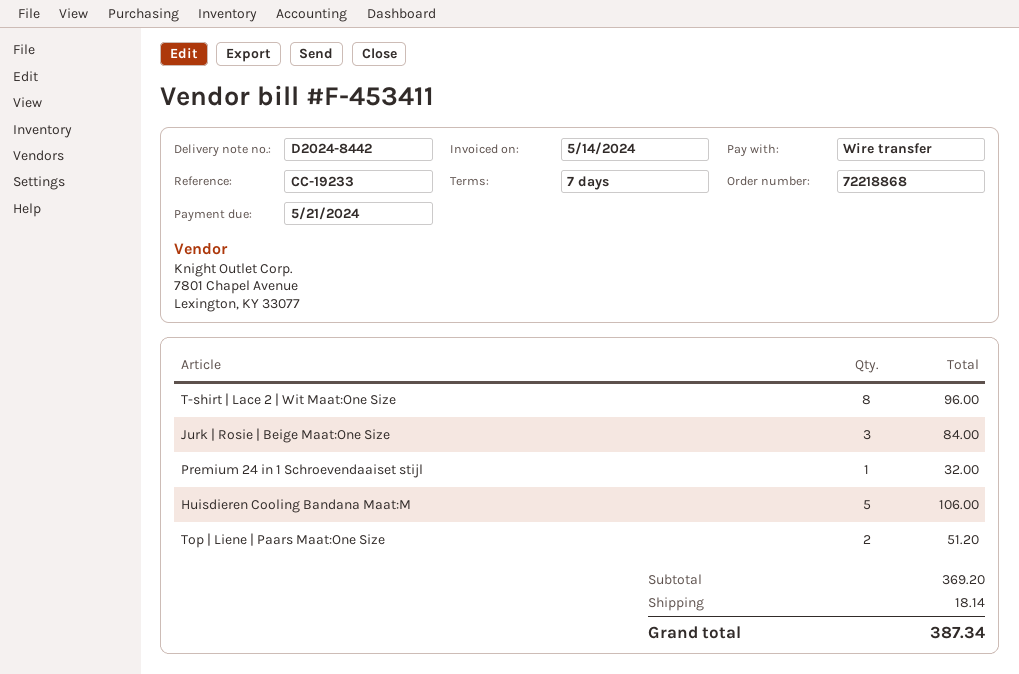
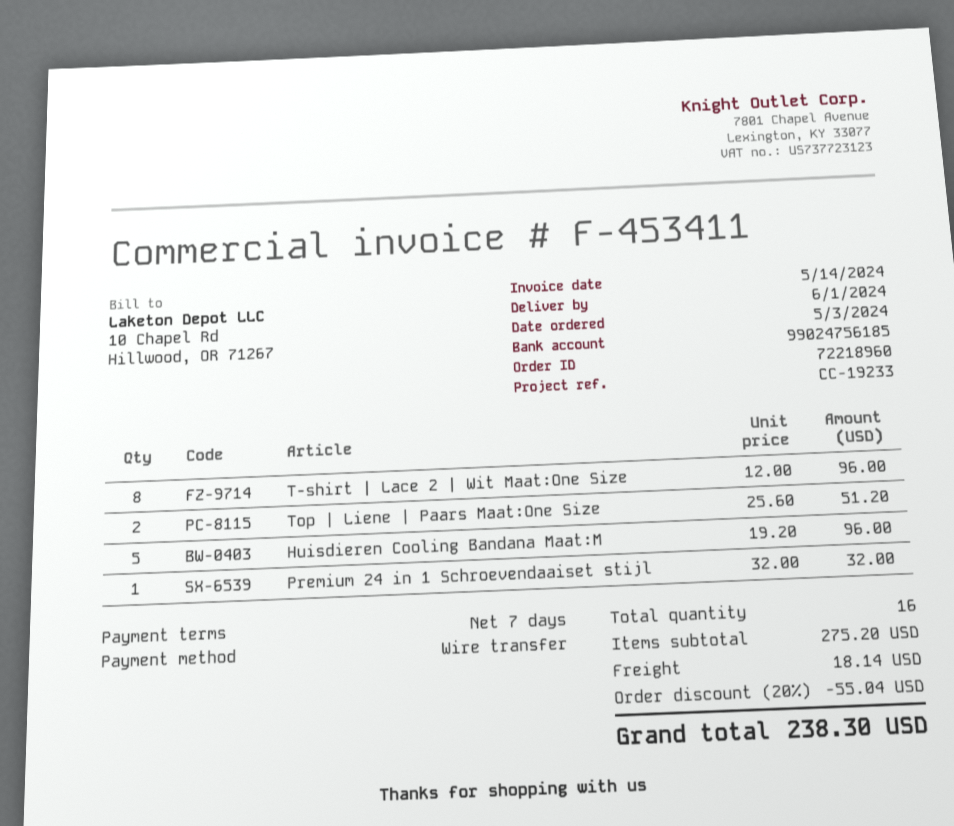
order number: 72218868 -> 72218960
Jurk | Rosie | Beige Maat:One Size: 3 for 84.00 -> none
Huisdieren Cooling Bandana Maat:M: 5 for 106.00 -> 5 for 96.00
subtotal: 369.20 -> 275.20
discount: none -> 20% = 55.04
total: 387.34 -> 238.30

